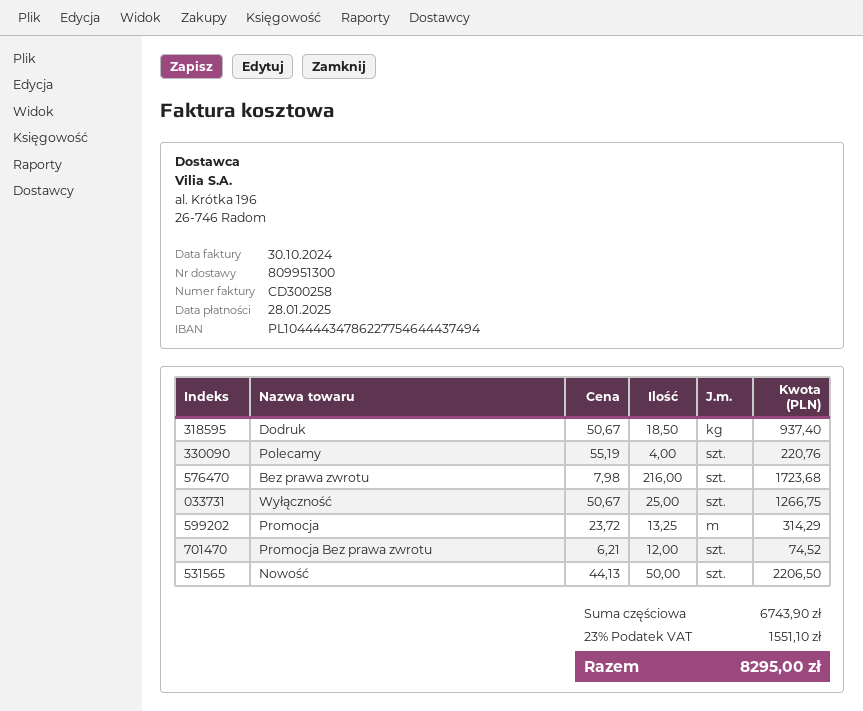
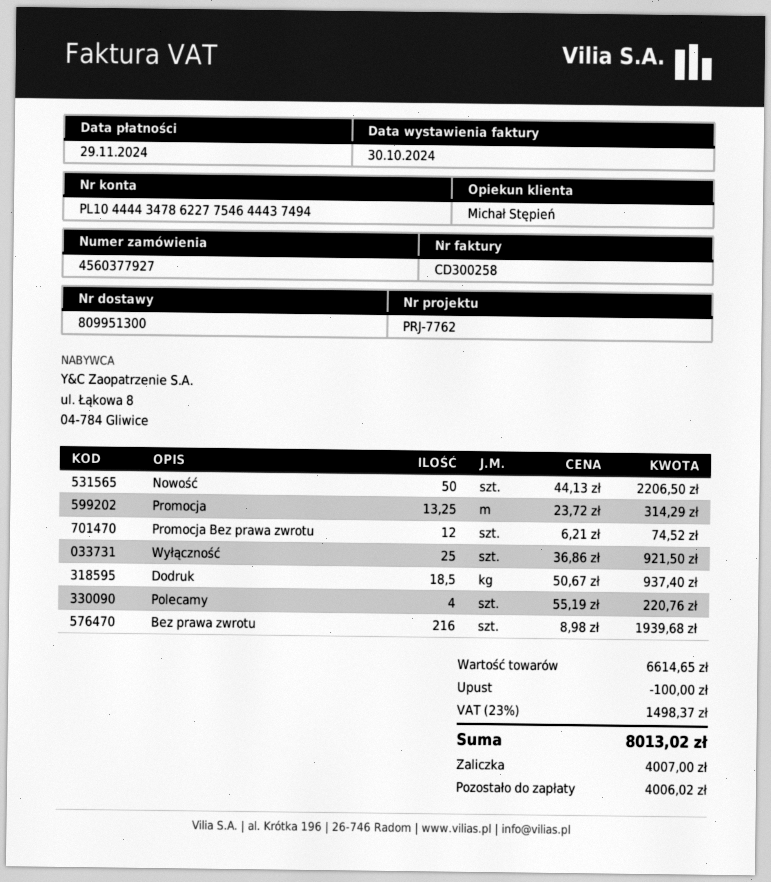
due date: 2025-01-28 -> 2024-11-29
Bez prawa zwrotu: 216 x 7.98 = 1723.68 -> 216 x 8.98 = 1939.68
Wyłączność: 25 x 50.67 = 1266.75 -> 25 x 36.86 = 921.50
subtotal: 6743.90 -> 6614.65
discount: none -> 100.00
tax: 23% = 1551.10 -> 23% = 1498.37
total: 8295.00 -> 8013.02

